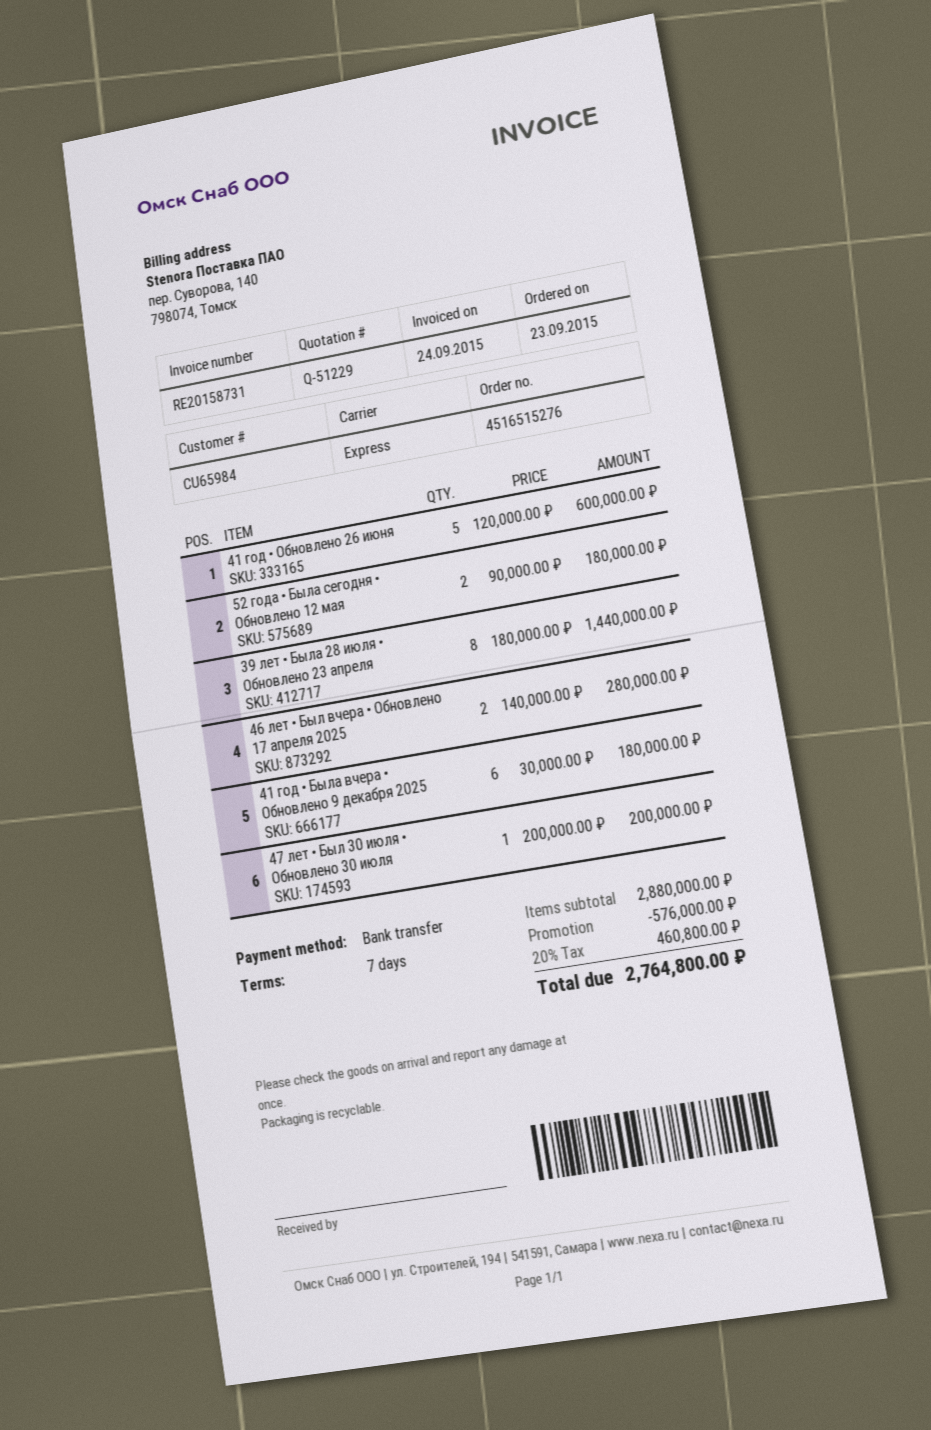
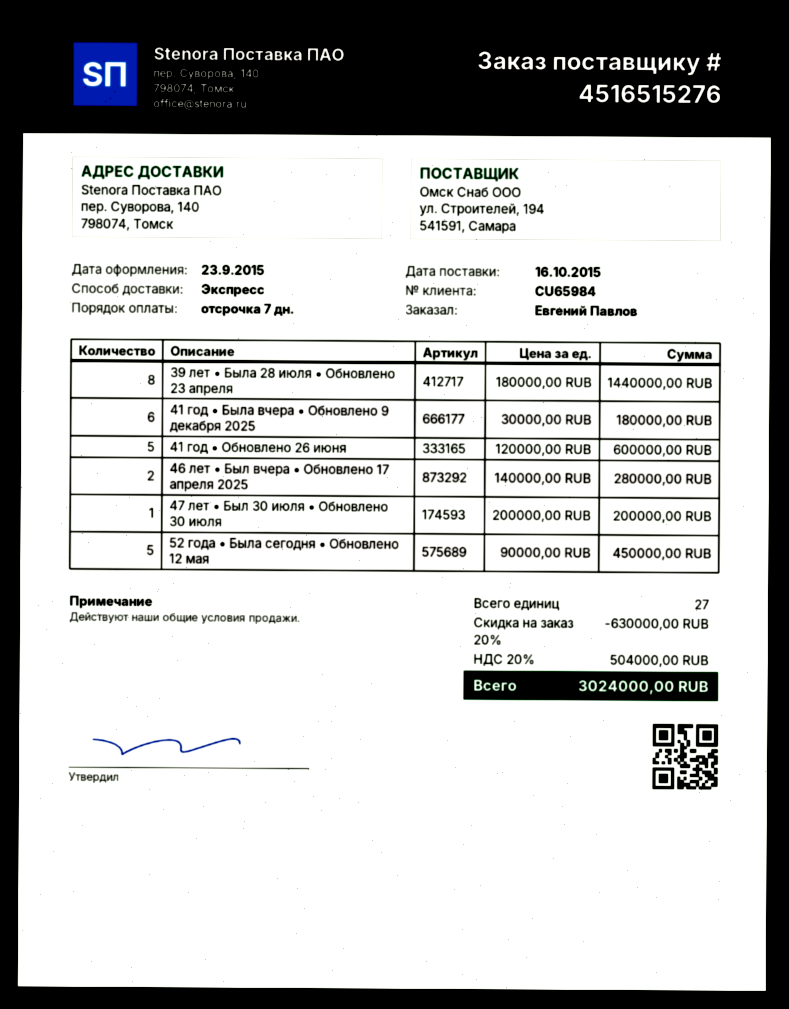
52 года • Была сегодня • Обновлено 12 мая: 2 x 90000.00 = 180000.00 -> 5 x 90000.00 = 450000.00
discount: 576000.00 -> 630000.00
tax: 20% = 460800.00 -> 20% = 504000.00
total: 2764800.00 -> 3024000.00

